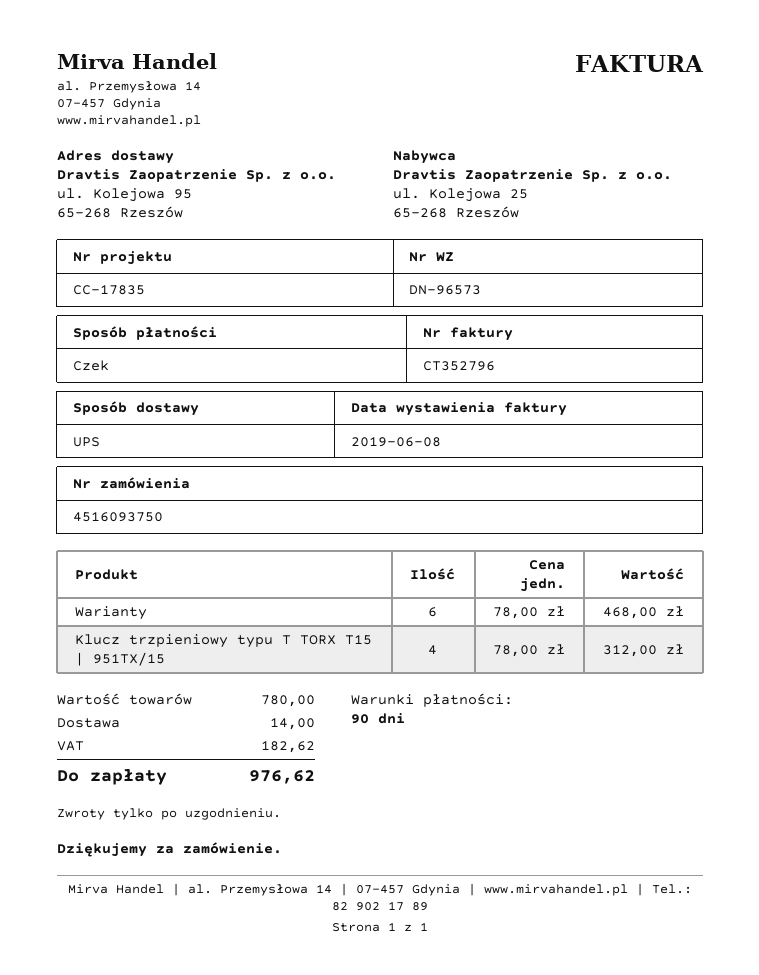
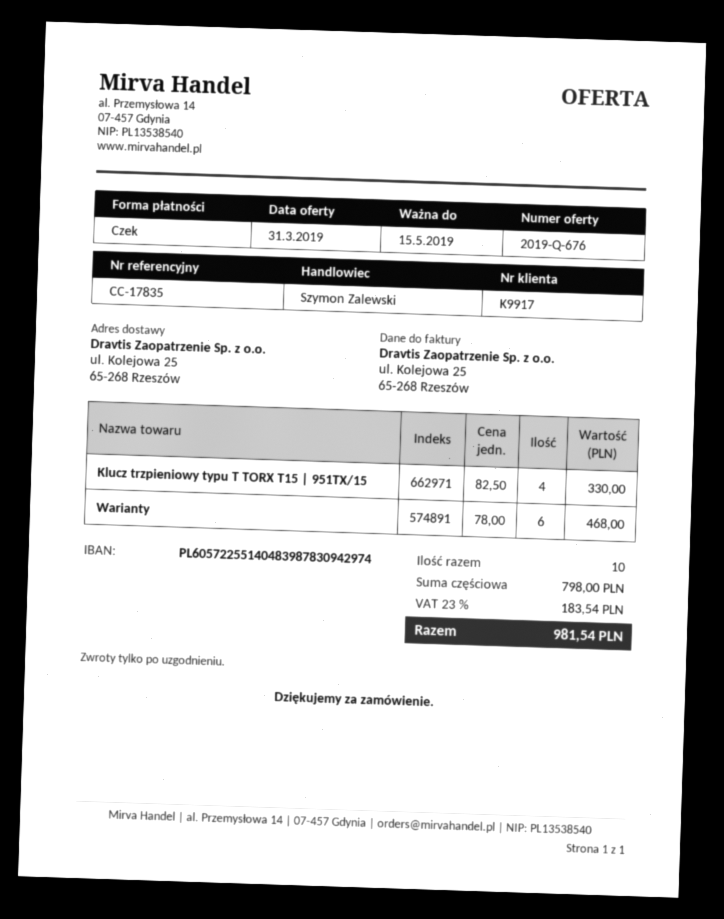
ship to: ul. Kolejowa 95, 65-268 Rzeszów -> ul. Kolejowa 25, 65-268 Rzeszów
Klucz trzpieniowy typu T TORX T15 | 951TX/15: 4 x 78.00 = 312.00 -> 4 x 82.50 = 330.00
subtotal: 780.00 -> 798.00
shipping: 14.00 -> none
tax: 182.62 -> 183.54
total: 976.62 -> 981.54

